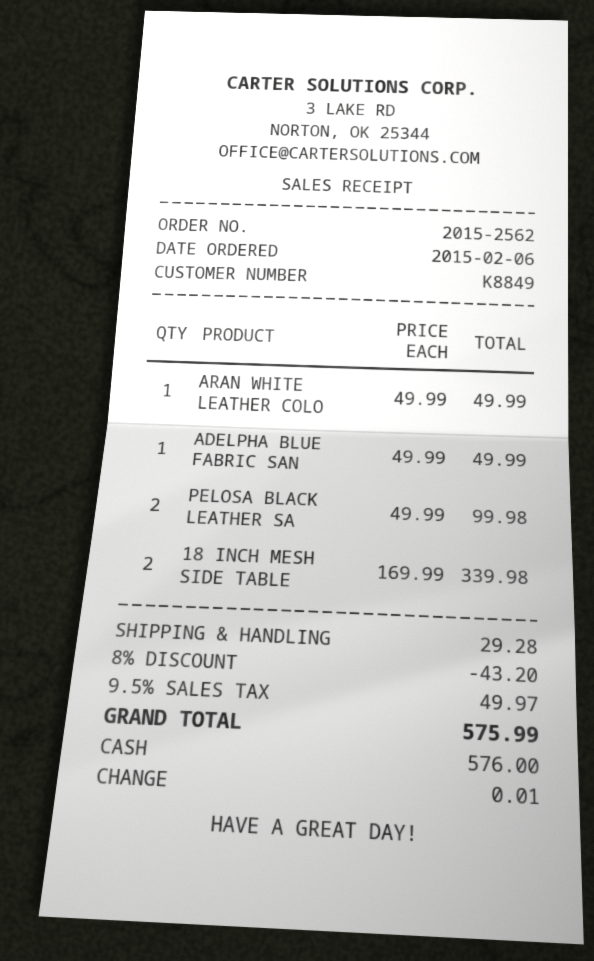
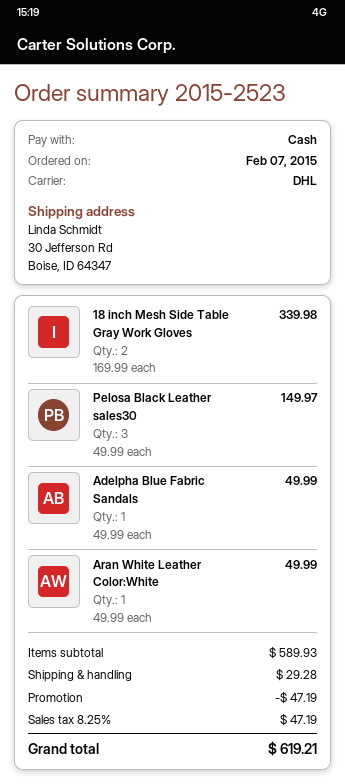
order number: 2015-2562 -> 2015-2523
order date: 2015-02-06 -> 2015-02-07
PELOSA BLACK LEATHER SA: 2 x 49.99 = 99.98 -> 3 x 49.99 = 149.97
discount: 43.20 -> 47.19
tax: 9.5% = 49.97 -> 8.25% = 47.19
total: 575.99 -> 619.21

